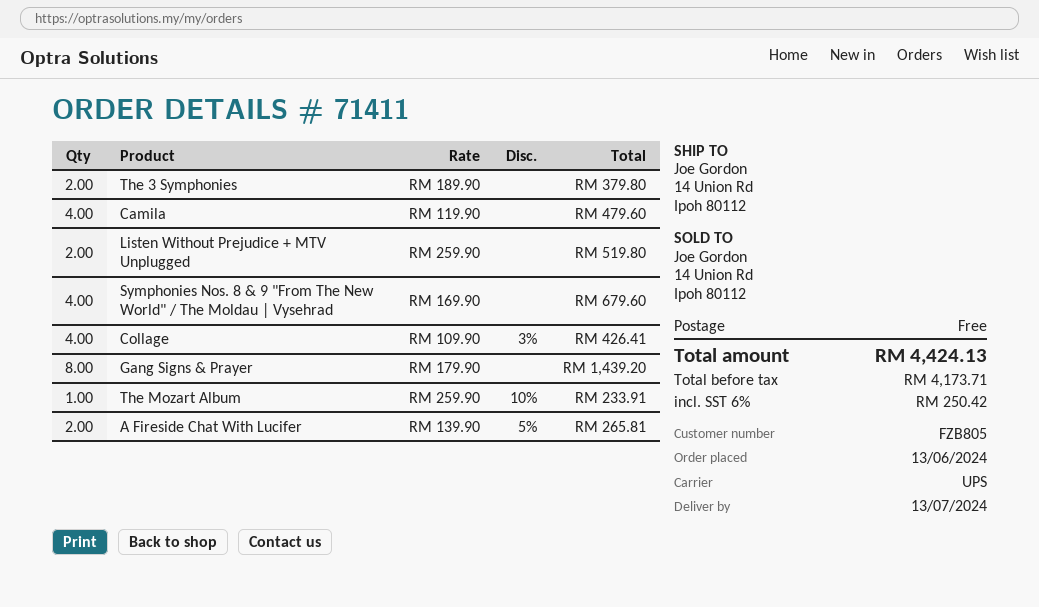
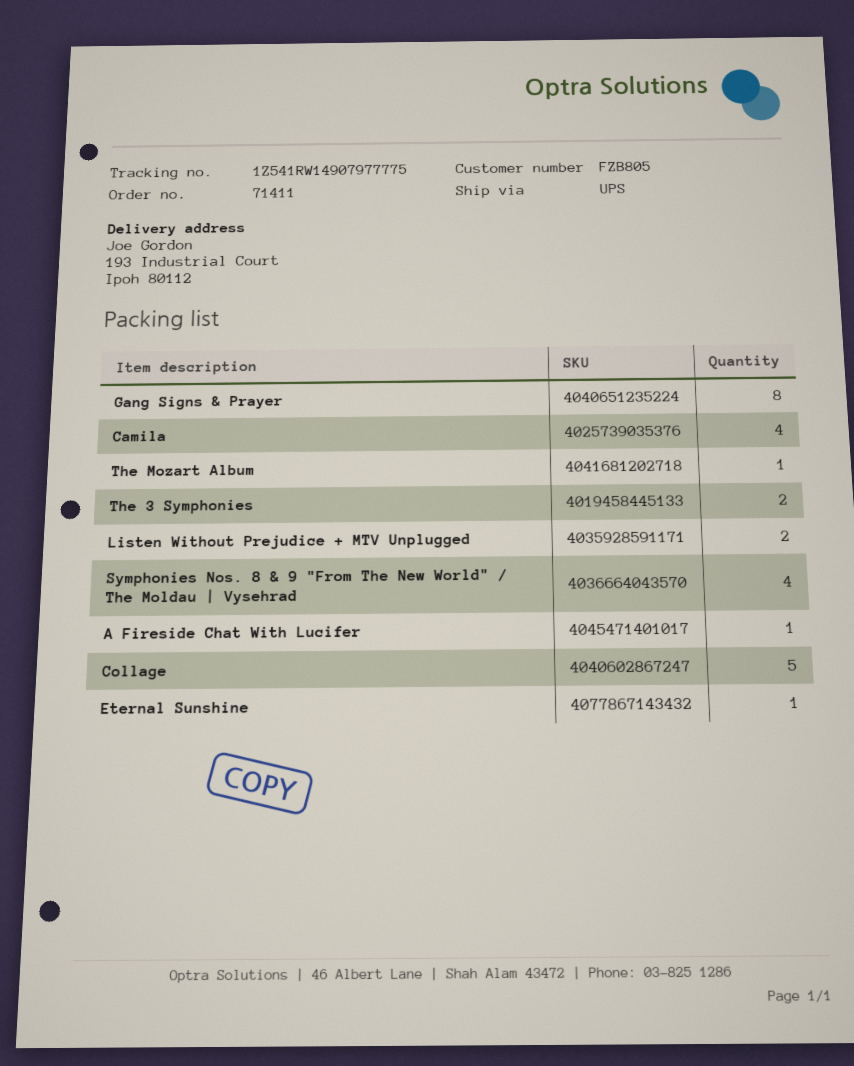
ship to: 14 Union Rd, Ipoh 80112 -> 193 Industrial Court, Ipoh 80112
Collage: 4 -> 5
A Fireside Chat With Lucifer: 2 -> 1
Eternal Sunshine: none -> 1

